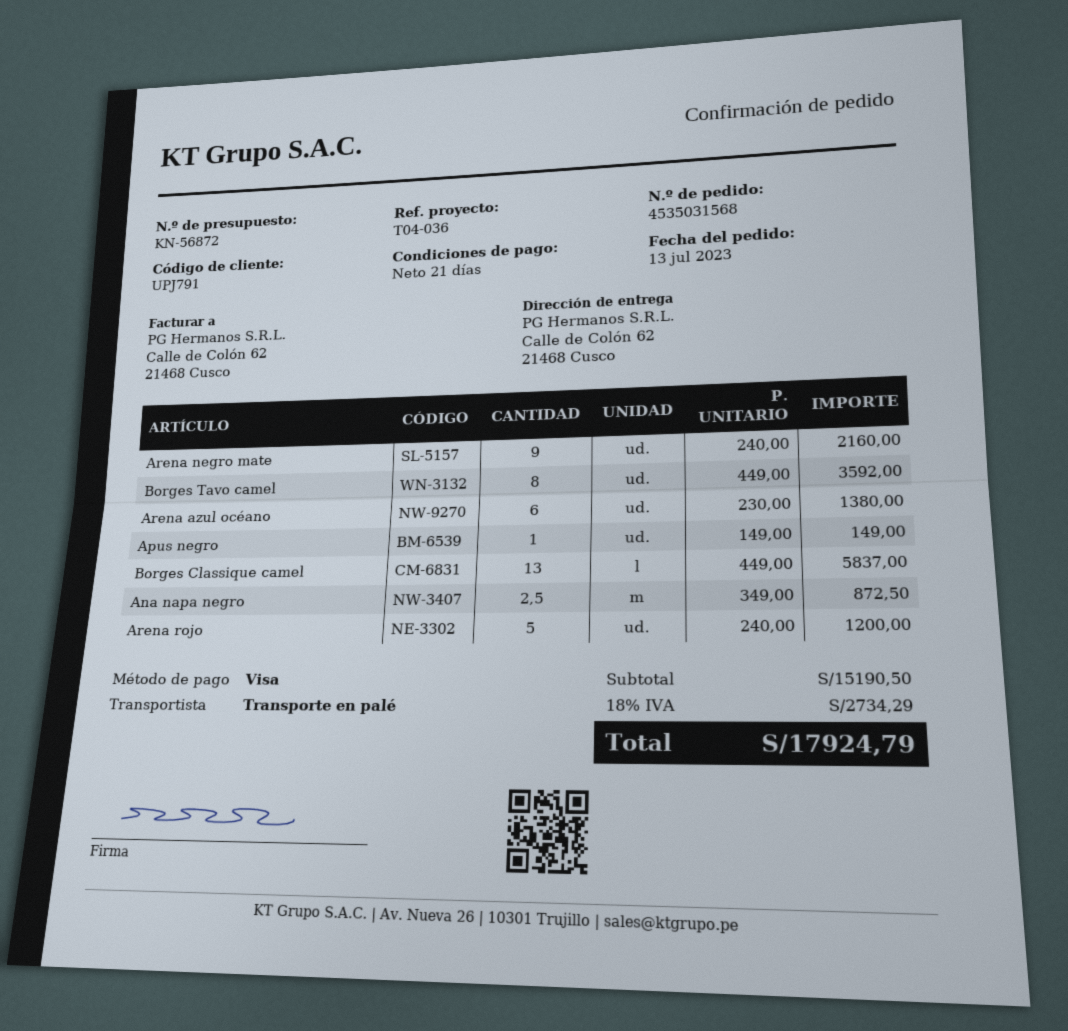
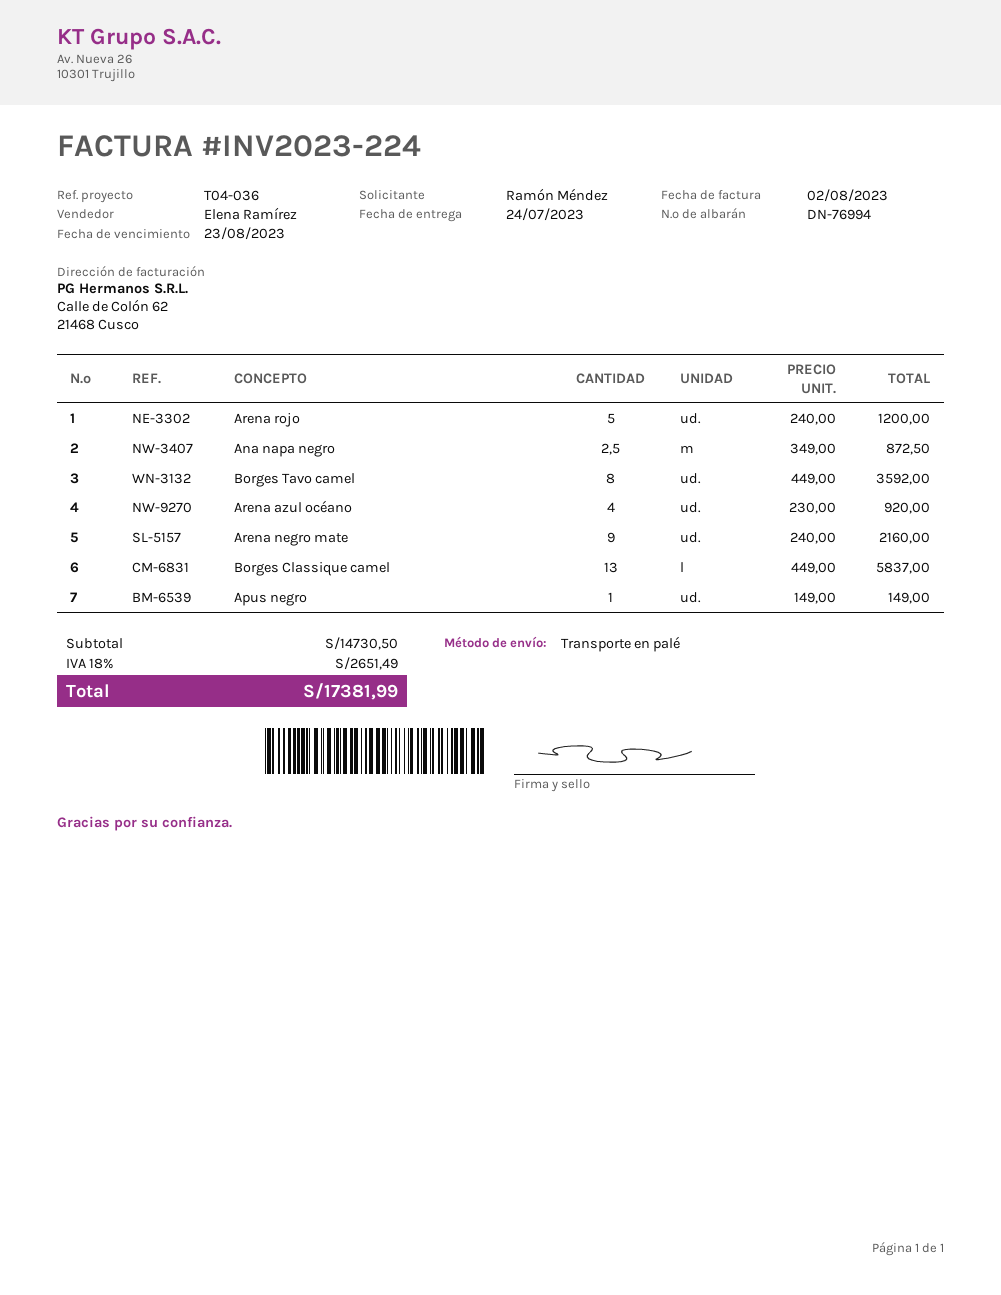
Arena azul océano: 6 x 230.00 = 1380.00 -> 4 x 230.00 = 920.00
subtotal: 15190.50 -> 14730.50
tax: 18% = 2734.29 -> 18% = 2651.49
total: 17924.79 -> 17381.99

